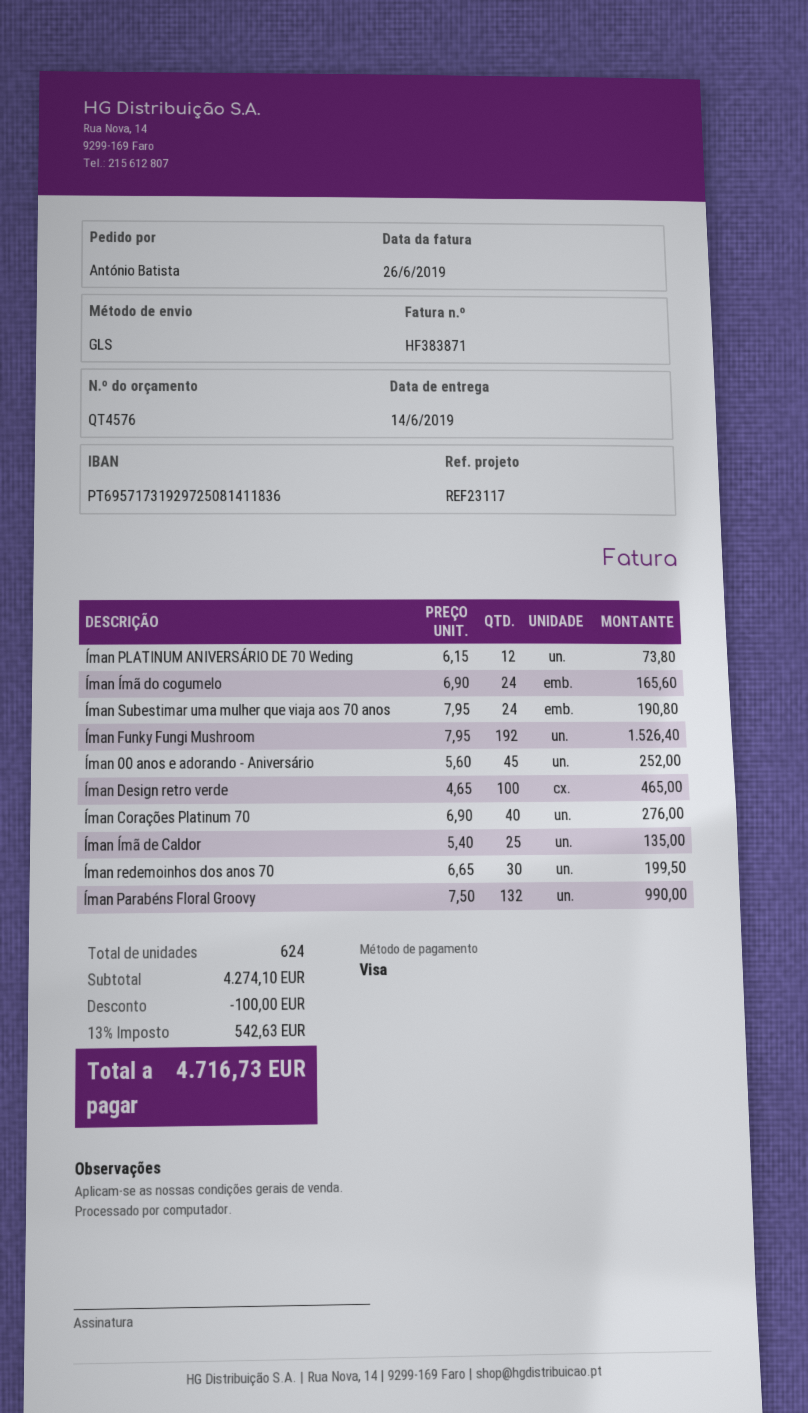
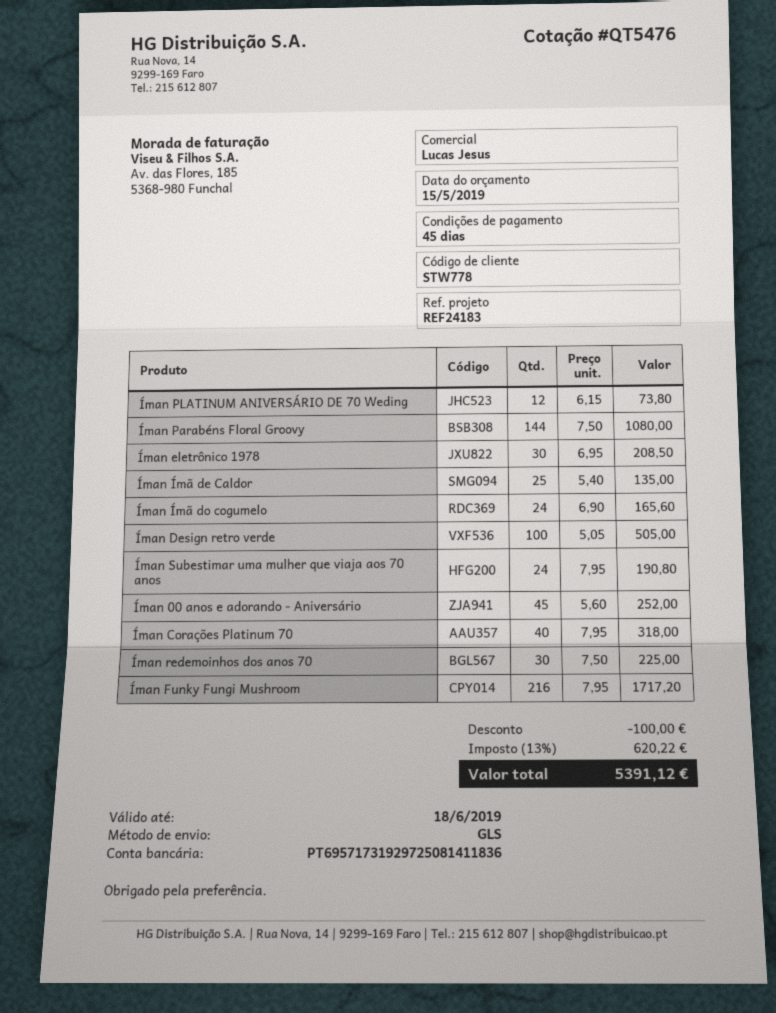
quote number: QT4576 -> QT5476
reference: REF23117 -> REF24183
Íman Funky Fungi Mushroom: 192 x 7.95 = 1526.40 -> 216 x 7.95 = 1717.20
Íman Design retro verde: 100 x 4.65 = 465.00 -> 100 x 5.05 = 505.00
Íman Corações Platinum 70: 40 x 6.90 = 276.00 -> 40 x 7.95 = 318.00
Íman redemoinhos dos anos 70: 30 x 6.65 = 199.50 -> 30 x 7.50 = 225.00
Íman Parabéns Floral Groovy: 132 x 7.50 = 990.00 -> 144 x 7.50 = 1080.00
Íman eletrônico 1978: none -> 30 x 6.95 = 208.50
tax: 13% = 542.63 -> 13% = 620.22
total: 4716.73 -> 5391.12

